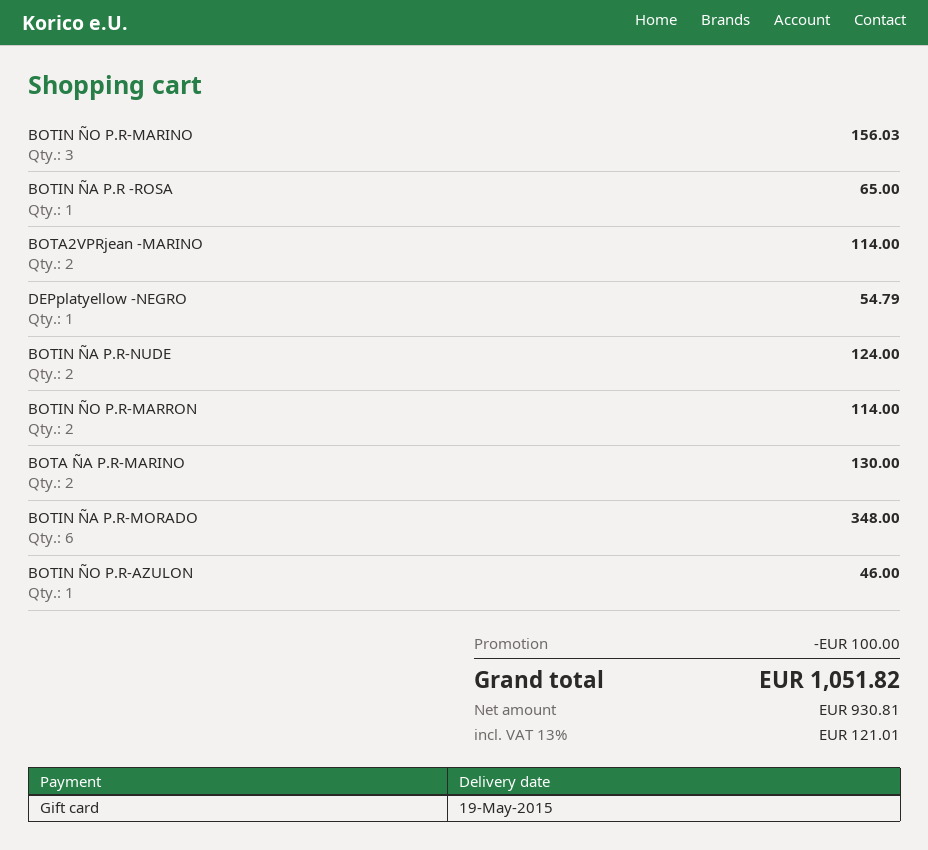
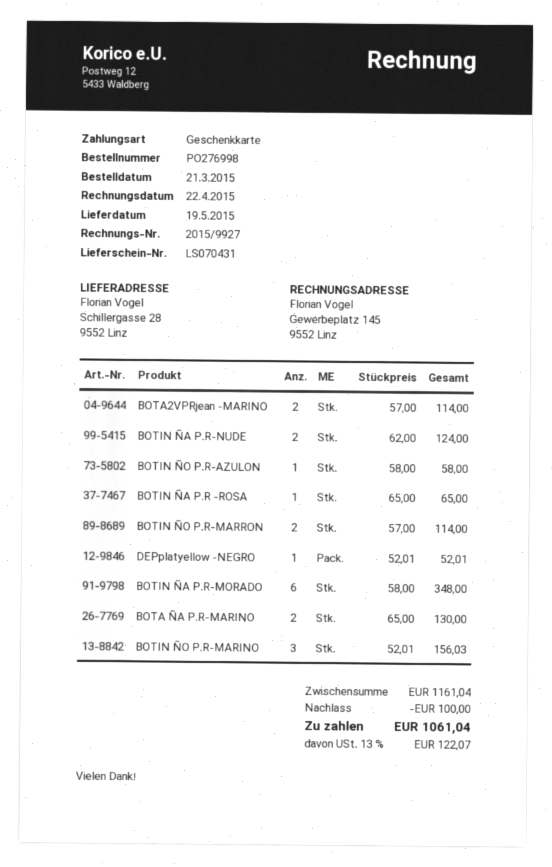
DEPplatyellow -NEGRO: 1 for 54.79 -> 1 for 52.01
BOTIN ÑO P.R-AZULON: 1 for 46.00 -> 1 for 58.00
tax: 13% = 121.01 -> 13% = 122.07
total: 1051.82 -> 1061.04

